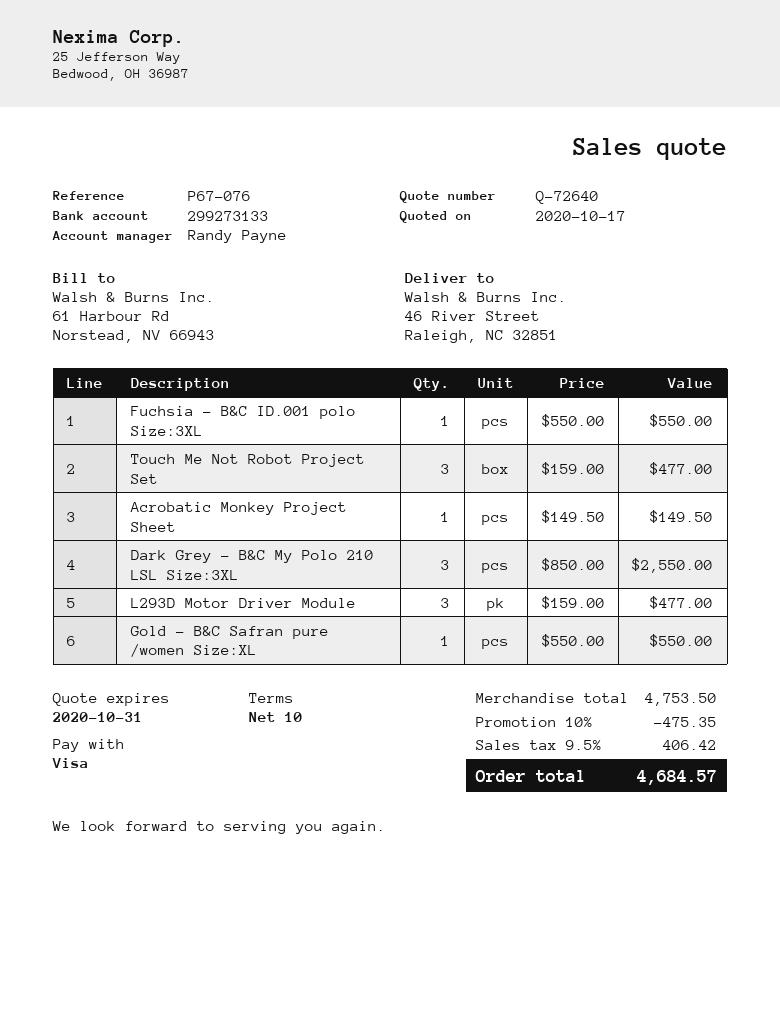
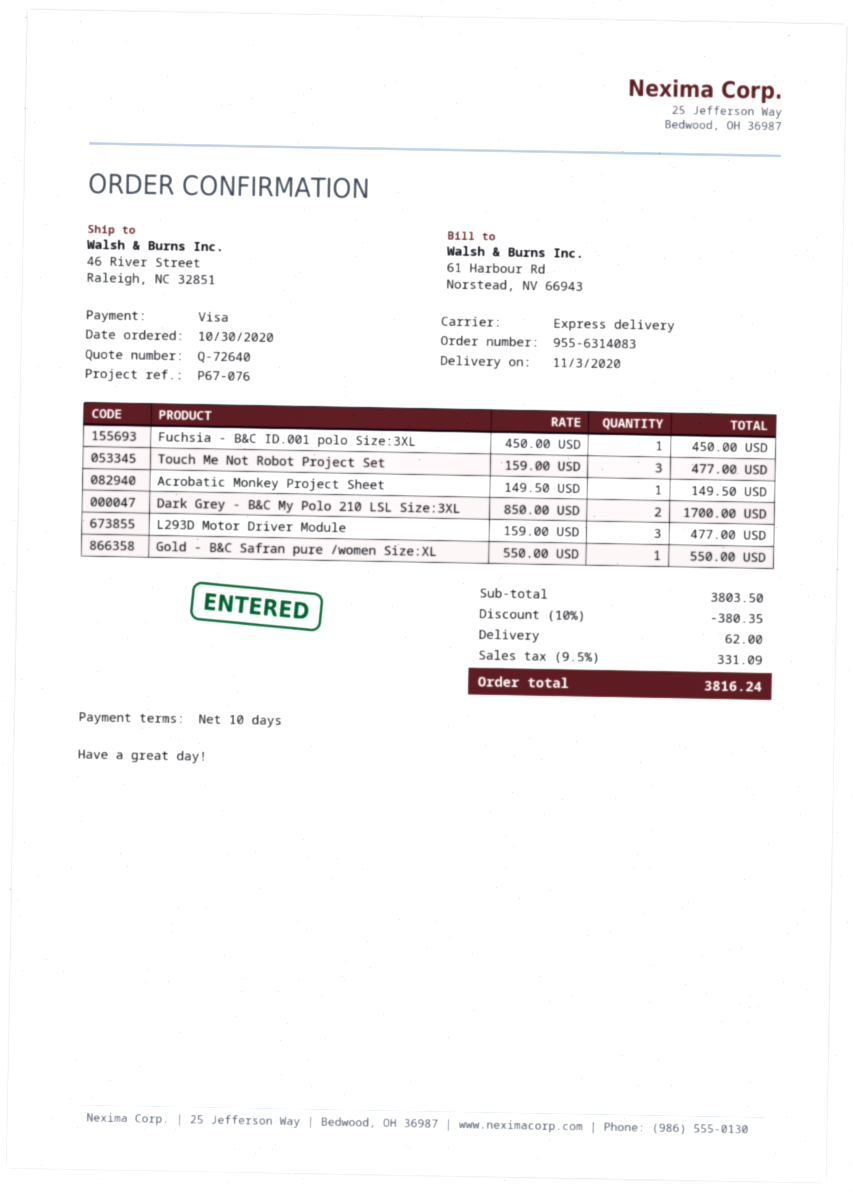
Fuchsia - B&C ID.001 polo Size:3XL: 1 x 550.00 = 550.00 -> 1 x 450.00 = 450.00
Dark Grey - B&C My Polo 210 LSL Size:3XL: 3 x 850.00 = 2550.00 -> 2 x 850.00 = 1700.00
subtotal: 4753.50 -> 3803.50
discount: 10% = 475.35 -> 10% = 380.35
shipping: none -> 62.00
tax: 9.5% = 406.42 -> 9.5% = 331.09
total: 4684.57 -> 3816.24

